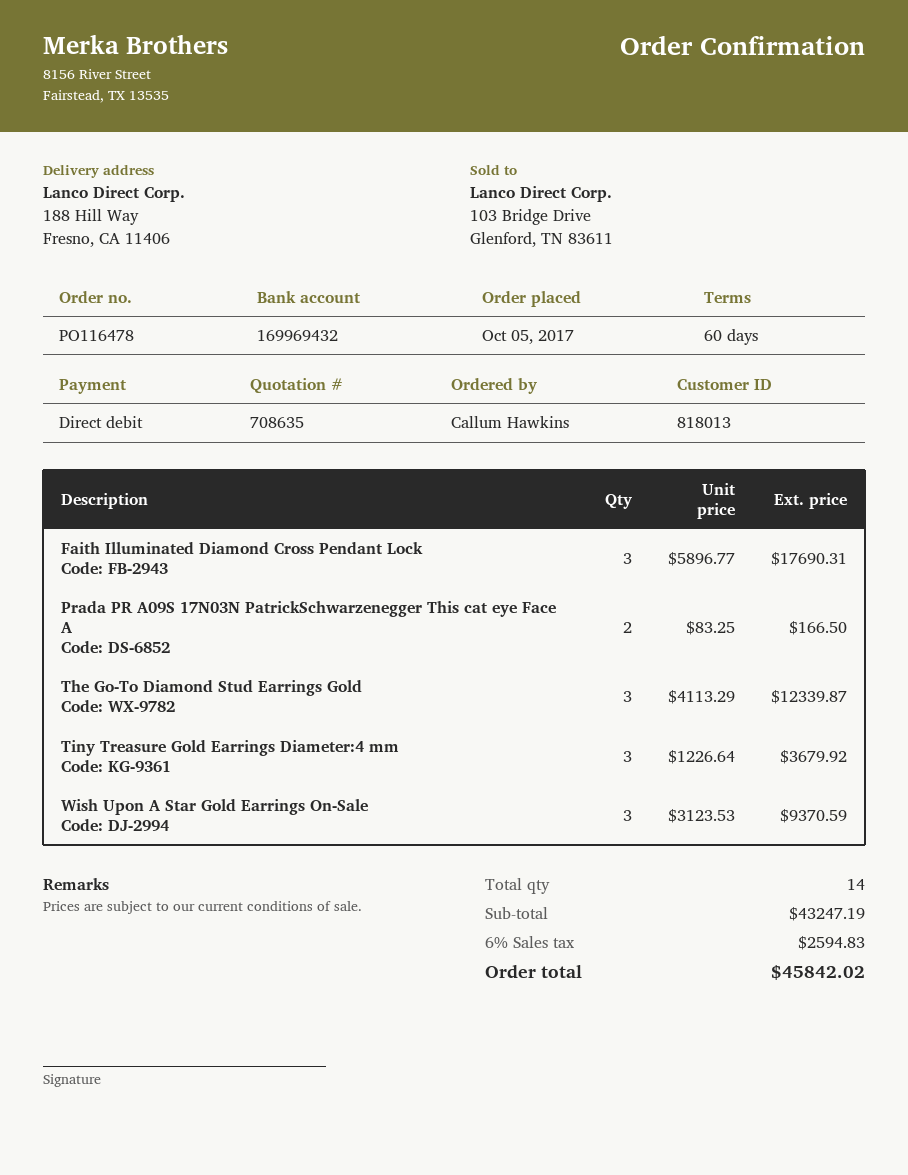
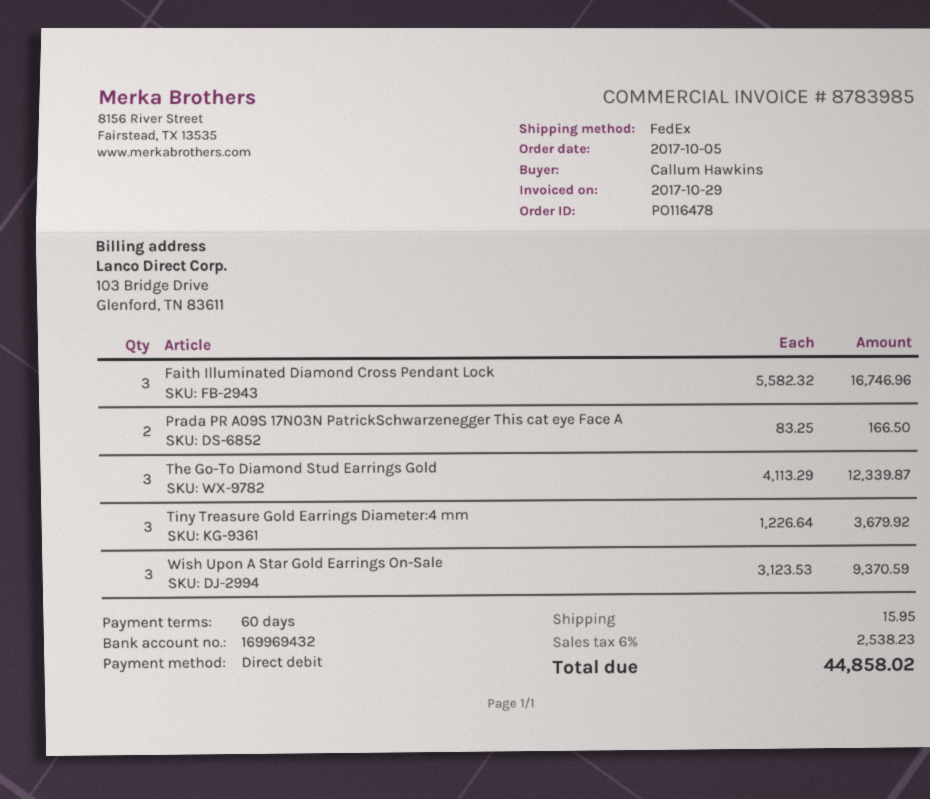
Faith Illuminated Diamond Cross Pendant Lock: 3 x 5896.77 = 17690.31 -> 3 x 5582.32 = 16746.96
shipping: none -> 15.95
tax: 6% = 2594.83 -> 6% = 2538.23
total: 45842.02 -> 44858.02

